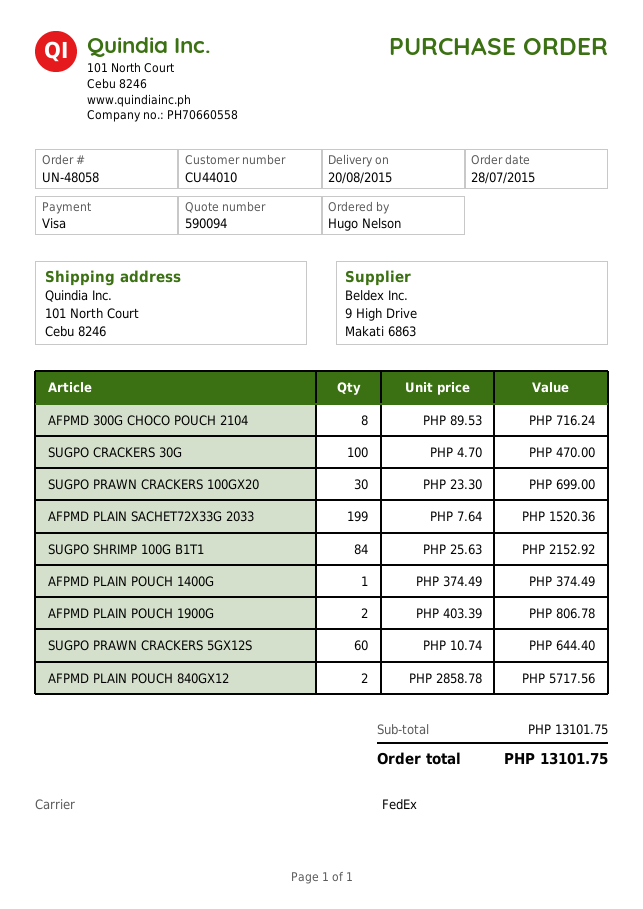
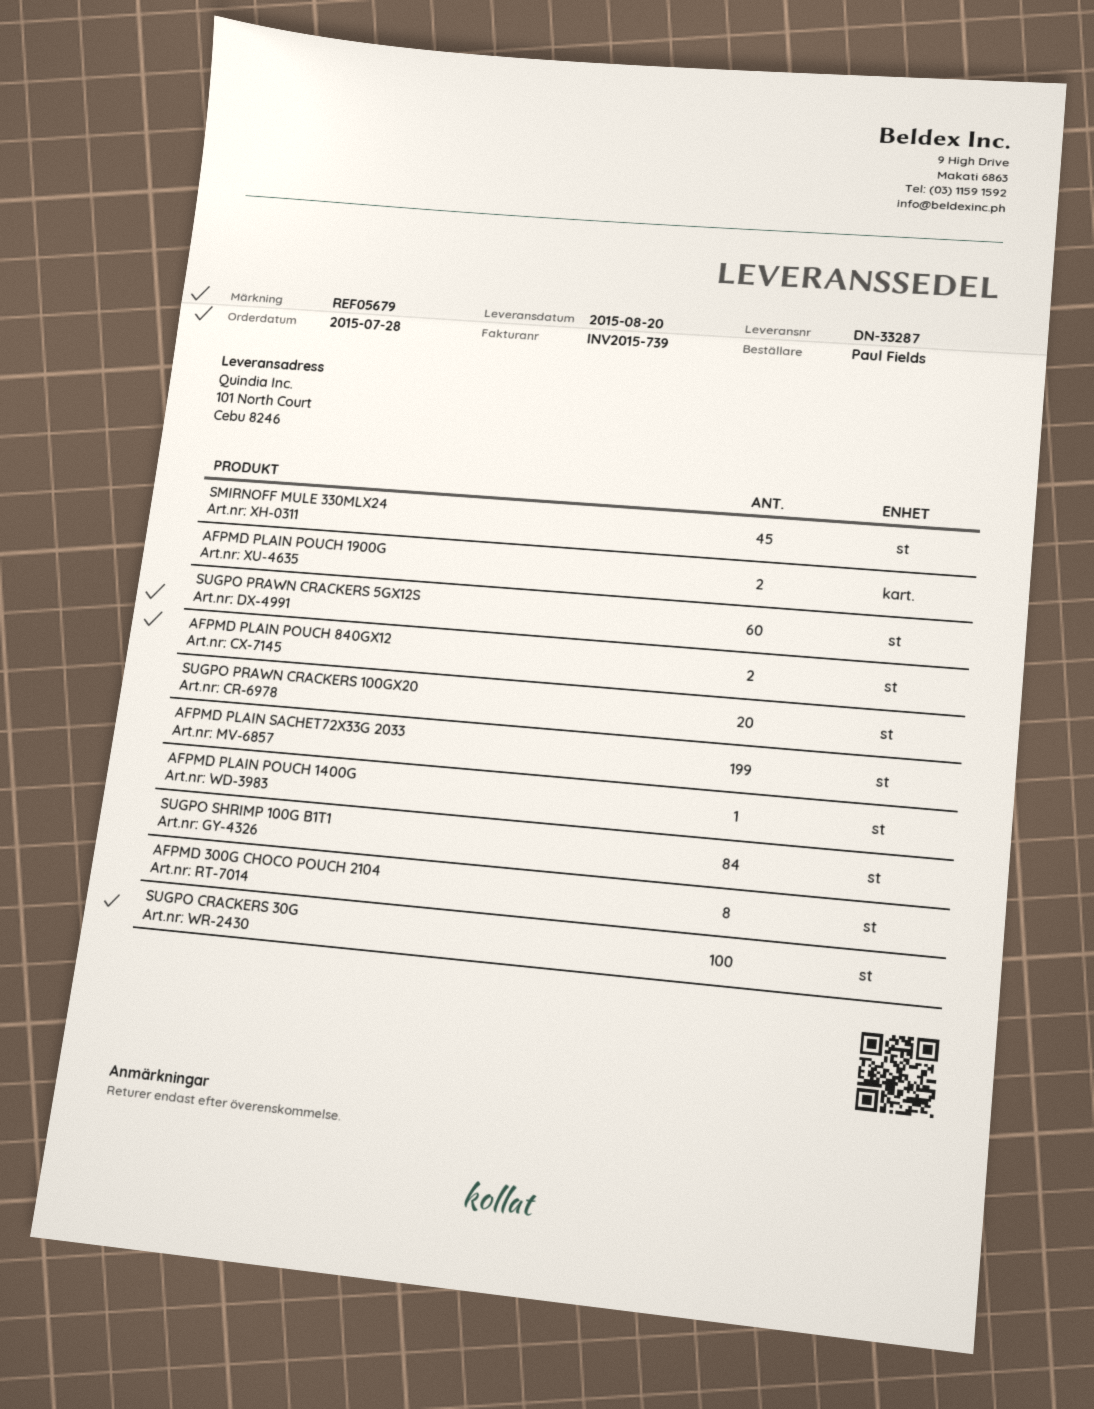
ordered by: Hugo Nelson -> Paul Fields
SUGPO PRAWN CRACKERS 100GX20: 30 -> 20
SMIRNOFF MULE 330MLX24: none -> 45

